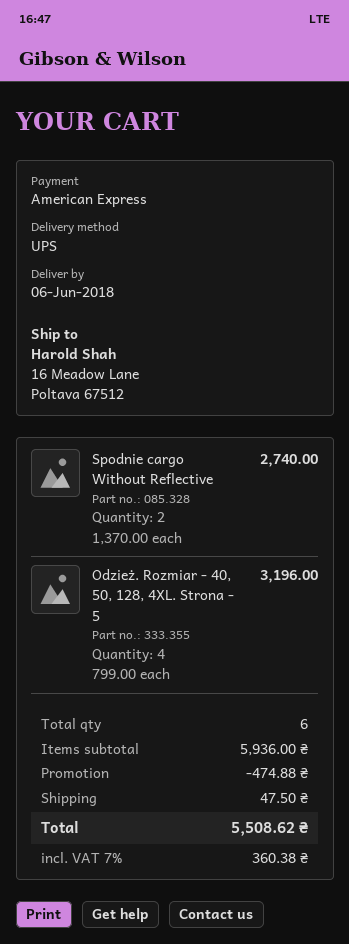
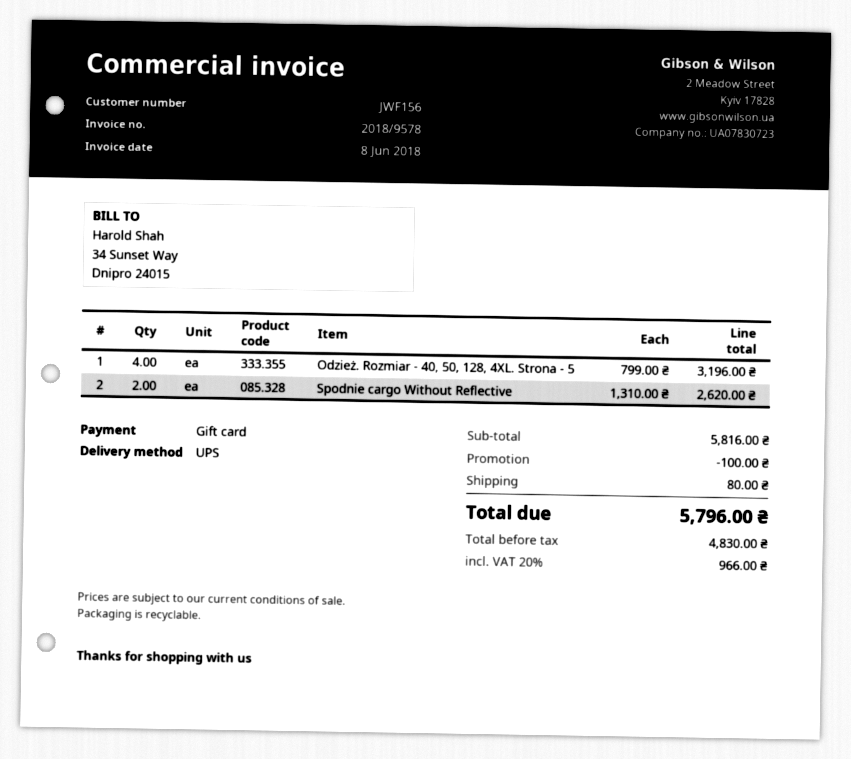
payment method: American Express -> gift card
Spodnie cargo Without Reflective: 2 x 1370.00 = 2740.00 -> 2 x 1310.00 = 2620.00
subtotal: 5936.00 -> 5816.00
discount: 474.88 -> 100.00
shipping: 47.50 -> 80.00
tax: 7% = 360.38 -> 20% = 966.00
total: 5508.62 -> 5796.00

